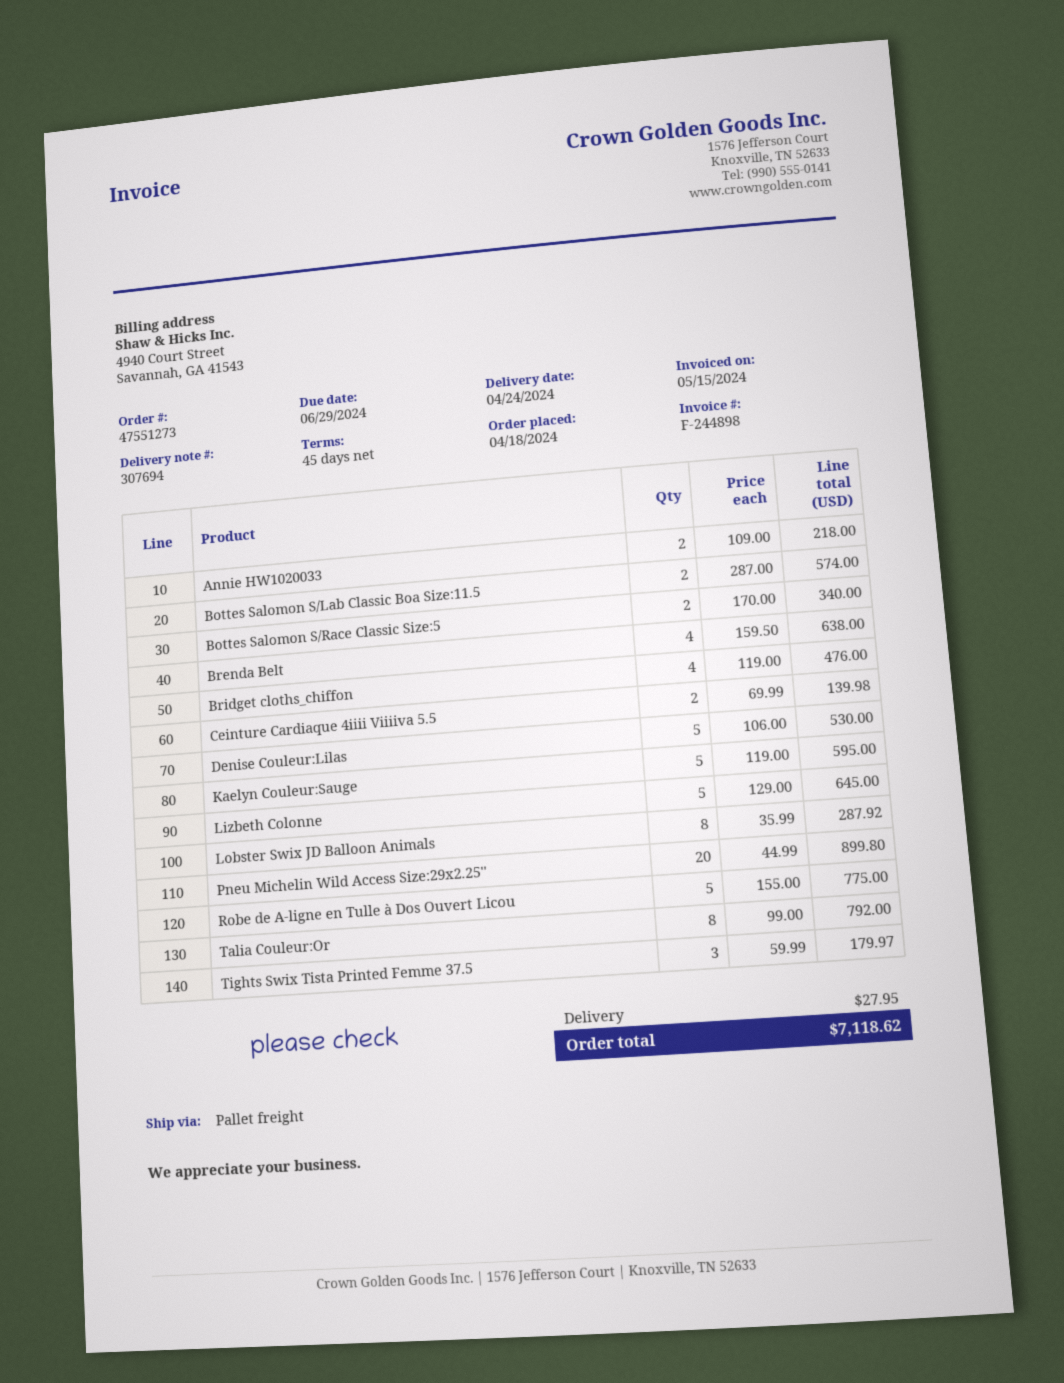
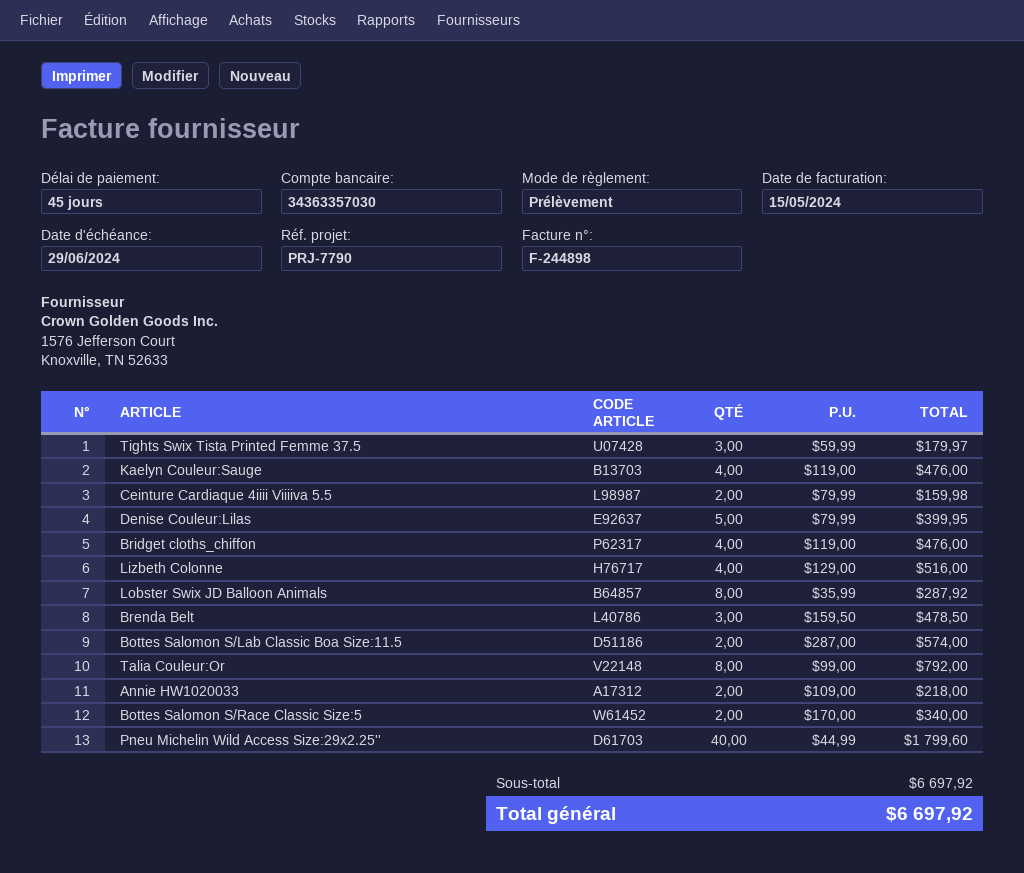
Brenda Belt: 4 x 159.50 = 638.00 -> 3 x 159.50 = 478.50
Ceinture Cardiaque 4iiii Viiiiva 5.5: 2 x 69.99 = 139.98 -> 2 x 79.99 = 159.98
Denise Couleur:Lilas: 5 x 106.00 = 530.00 -> 5 x 79.99 = 399.95
Kaelyn Couleur:Sauge: 5 x 119.00 = 595.00 -> 4 x 119.00 = 476.00
Lizbeth Colonne: 5 x 129.00 = 645.00 -> 4 x 129.00 = 516.00
Pneu Michelin Wild Access Size:29x2.25'': 20 x 44.99 = 899.80 -> 40 x 44.99 = 1799.60
Robe de A-ligne en Tulle à Dos Ouvert Licou: 5 x 155.00 = 775.00 -> none
shipping: 27.95 -> none
total: 7118.62 -> 6697.92

